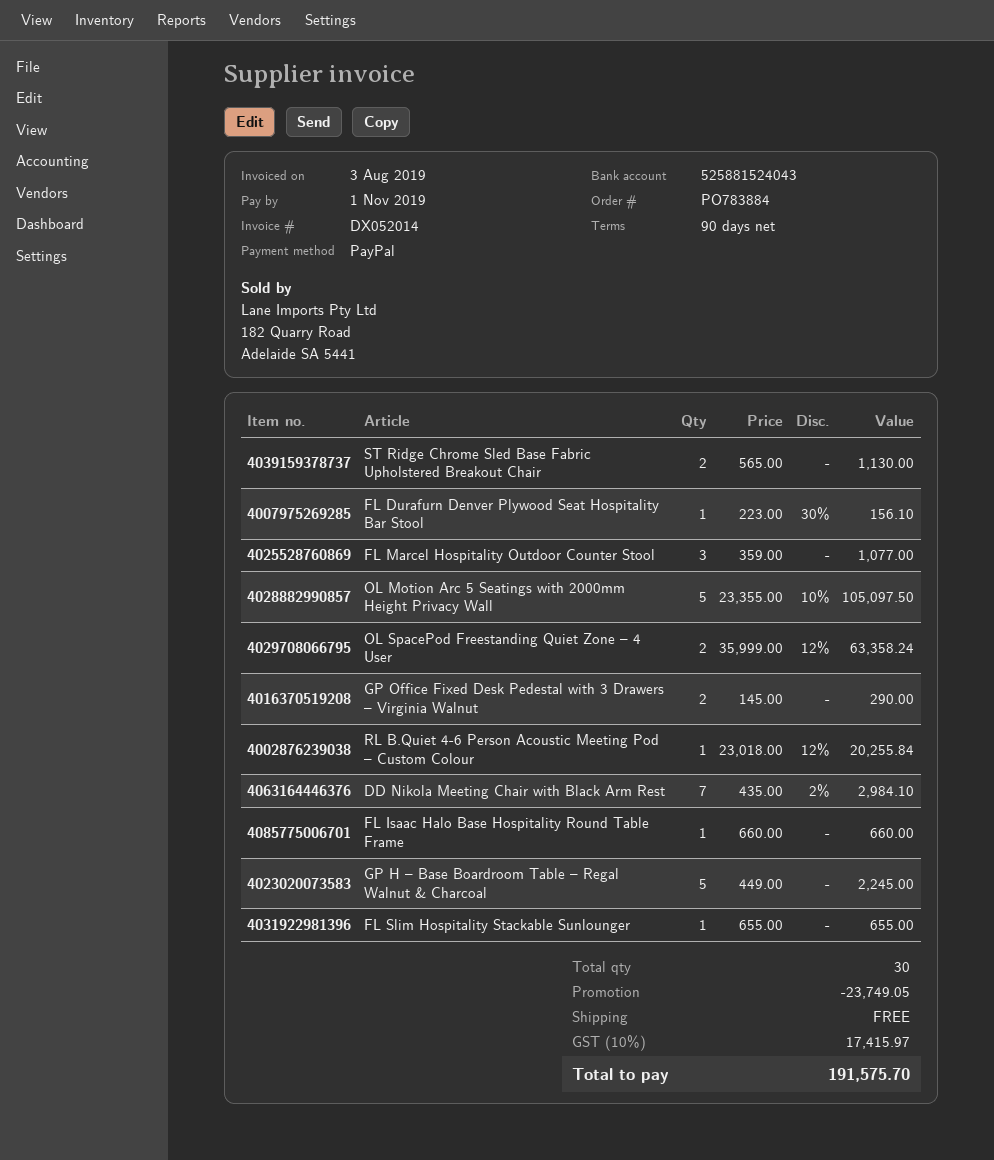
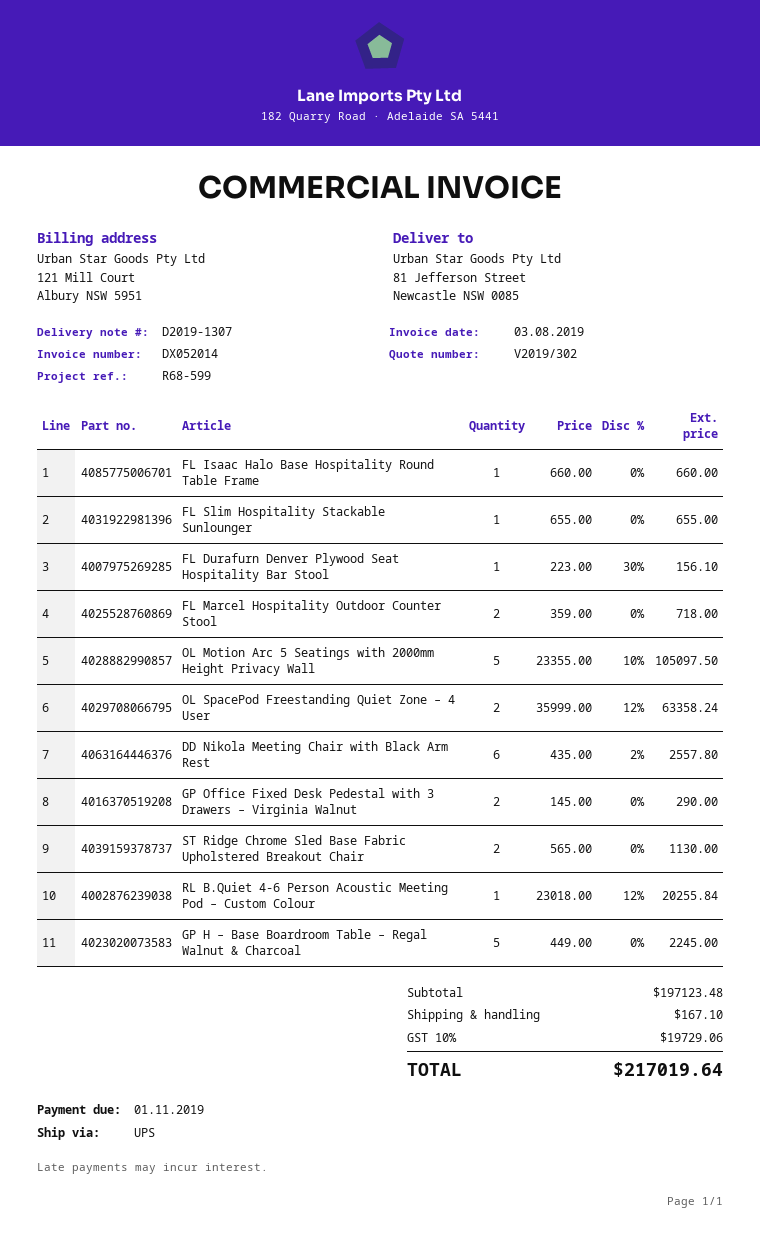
FL Marcel Hospitality Outdoor Counter Stool: 3 x 359.00 = 1077.00 -> 2 x 359.00 = 718.00
DD Nikola Meeting Chair with Black Arm Rest: 7 x 435.00 - 2% = 2984.10 -> 6 x 435.00 - 2% = 2557.80
discount: 23749.05 -> none
shipping: 0.00 -> 167.10
tax: 10% = 17415.97 -> 10% = 19729.06
total: 191575.70 -> 217019.64

